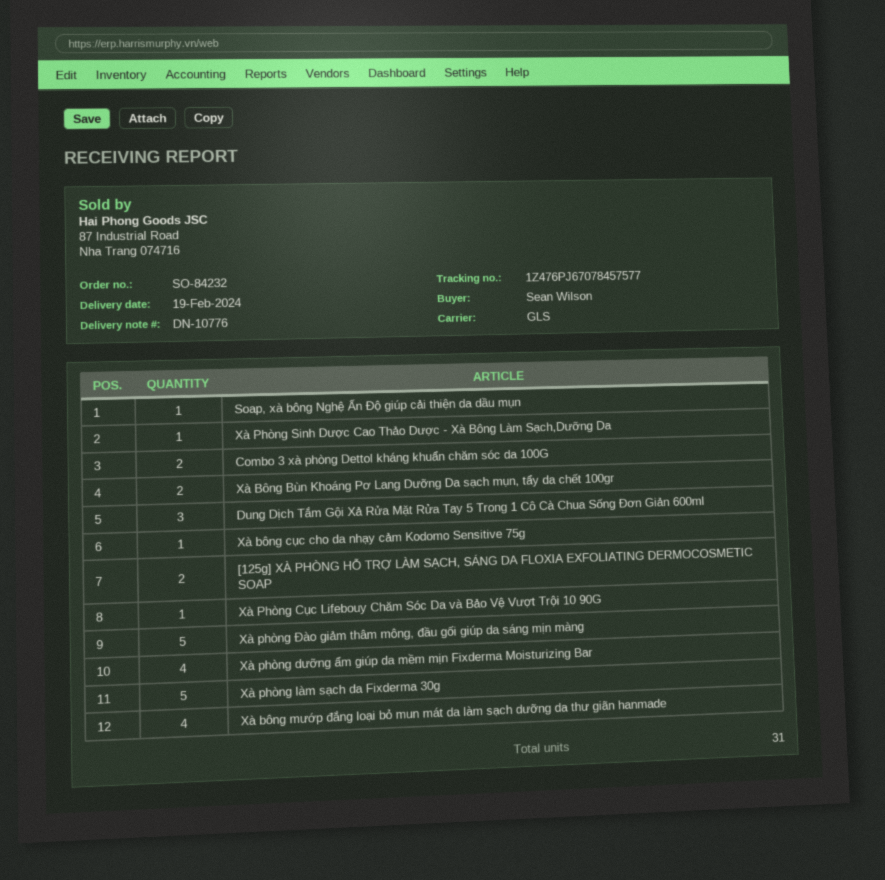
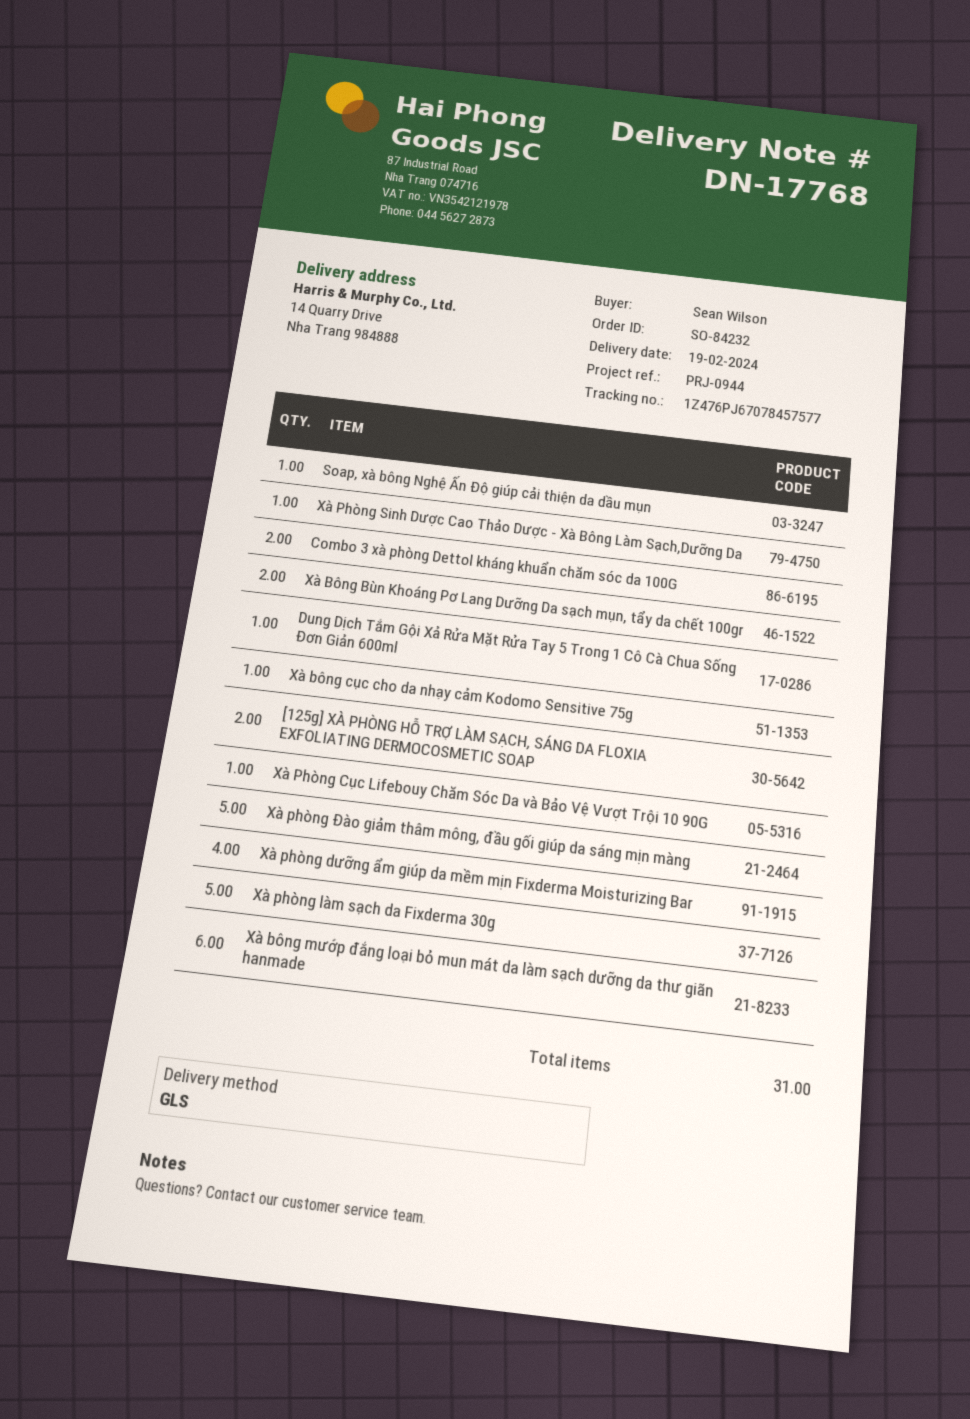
delivery note number: DN-10776 -> DN-17768
Dung Dịch Tắm Gội Xả Rửa Mặt Rửa Tay 5 Trong 1 Cô Cà Chua Sống Đơn Giản 600ml: 3 -> 1
Xà bông mướp đắng loại bỏ mun mát da làm sạch dưỡng da thư giãn hanmade: 4 -> 6

